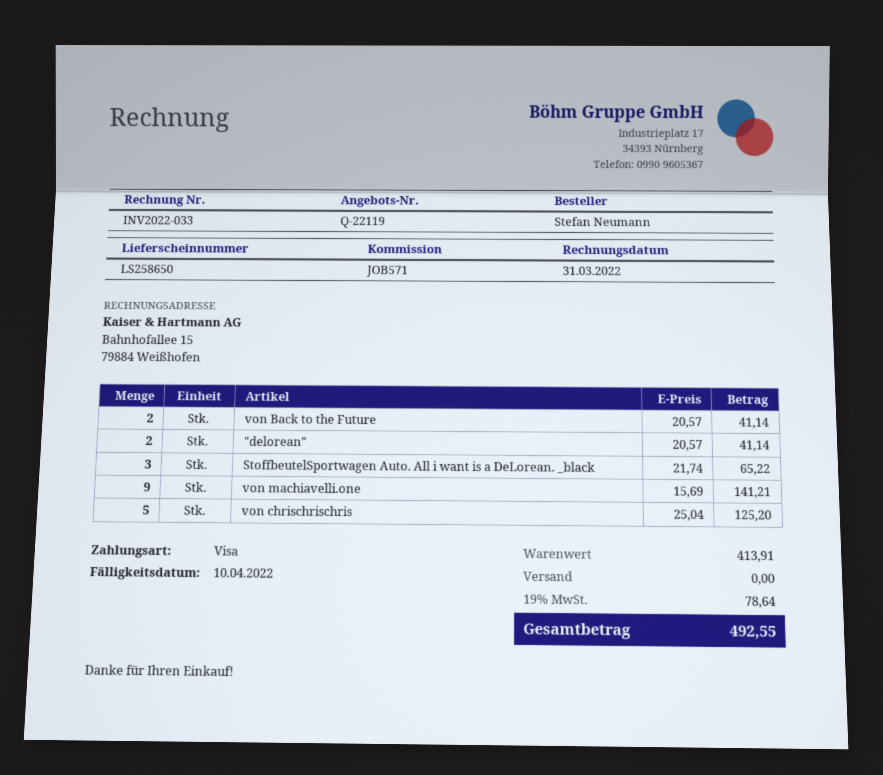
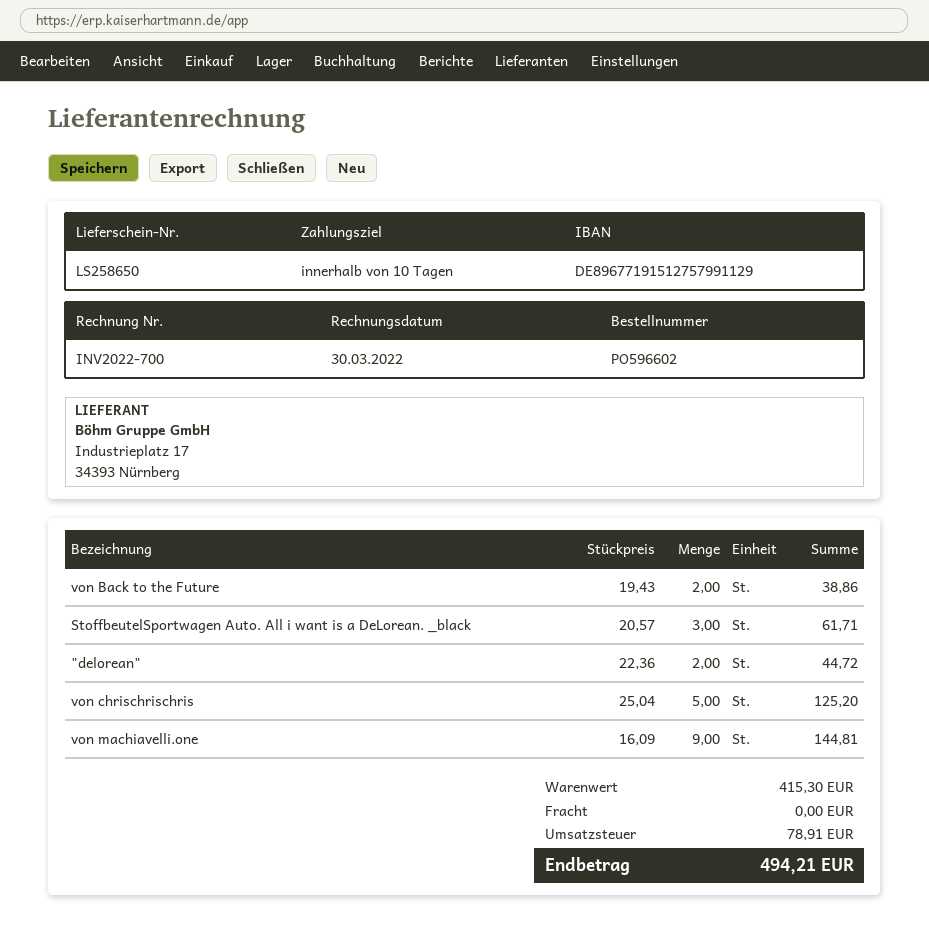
invoice number: INV2022-033 -> INV2022-700
invoice date: 2022-03-31 -> 2022-03-30
von Back to the Future: 2 x 20.57 = 41.14 -> 2 x 19.43 = 38.86
"delorean": 2 x 20.57 = 41.14 -> 2 x 22.36 = 44.72
StoffbeutelSportwagen Auto. All i want is a DeLorean. _black: 3 x 21.74 = 65.22 -> 3 x 20.57 = 61.71
von machiavelli.one: 9 x 15.69 = 141.21 -> 9 x 16.09 = 144.81
subtotal: 413.91 -> 415.30
tax: 78.64 -> 78.91
total: 492.55 -> 494.21

